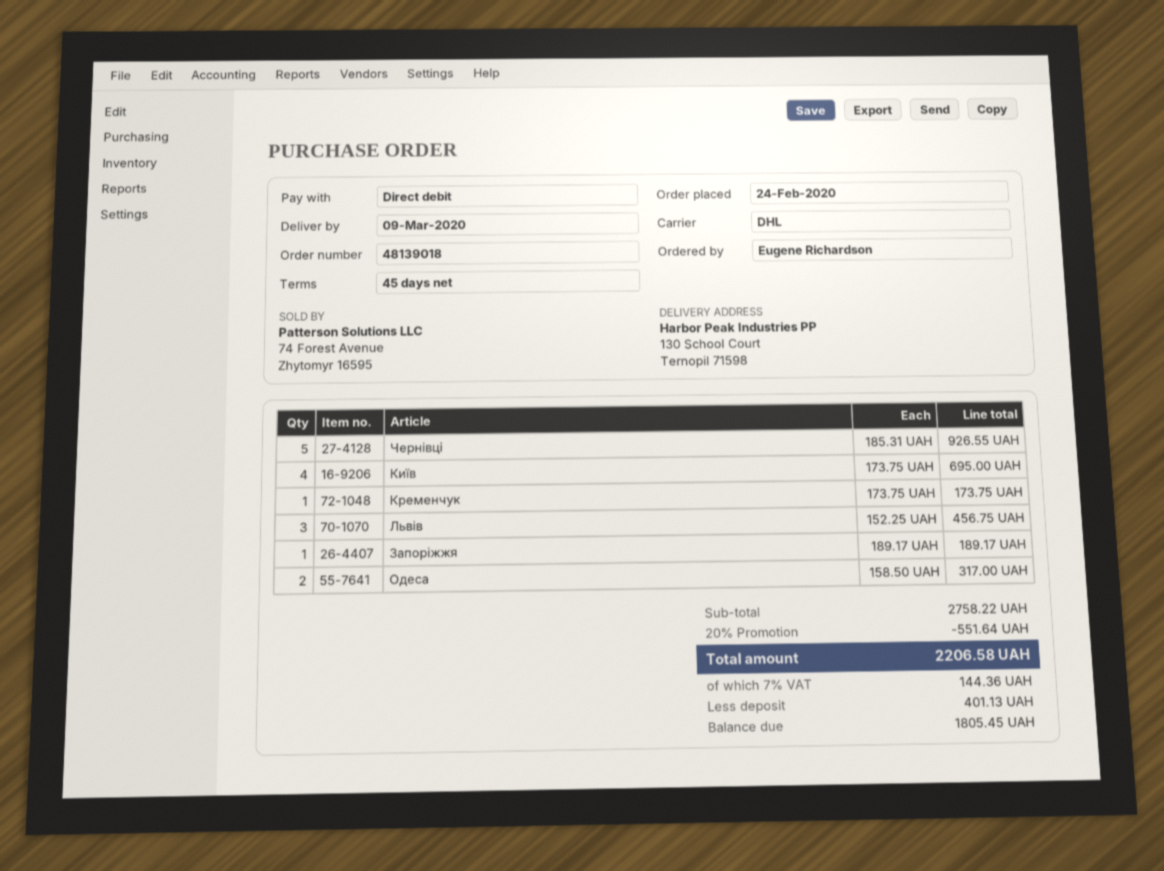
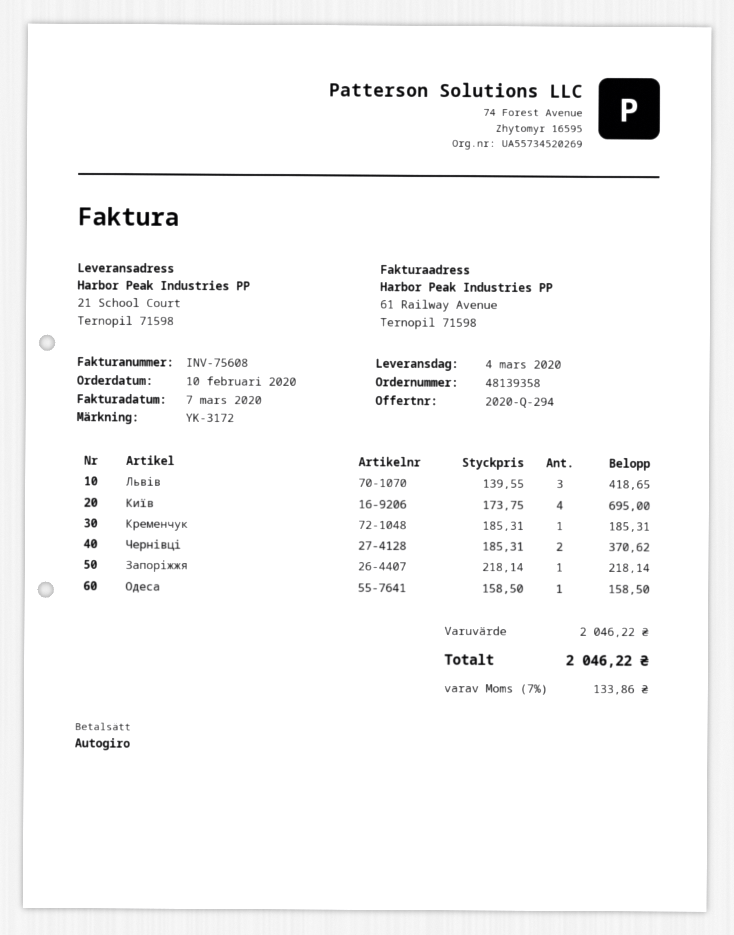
order number: 48139018 -> 48139358
order date: 2020-02-24 -> 2020-02-10
delivery date: 2020-03-09 -> 2020-03-04
ship to: 130 School Court, Ternopil 71598 -> 21 School Court, Ternopil 71598
Чернівці: 5 x 185.31 = 926.55 -> 2 x 185.31 = 370.62
Кременчук: 1 x 173.75 = 173.75 -> 1 x 185.31 = 185.31
Львів: 3 x 152.25 = 456.75 -> 3 x 139.55 = 418.65
Запоріжжя: 1 x 189.17 = 189.17 -> 1 x 218.14 = 218.14
Одеса: 2 x 158.50 = 317.00 -> 1 x 158.50 = 158.50
subtotal: 2758.22 -> 2046.22
discount: 20% = 551.64 -> none
tax: 7% = 144.36 -> 7% = 133.86
total: 2206.58 -> 2046.22

